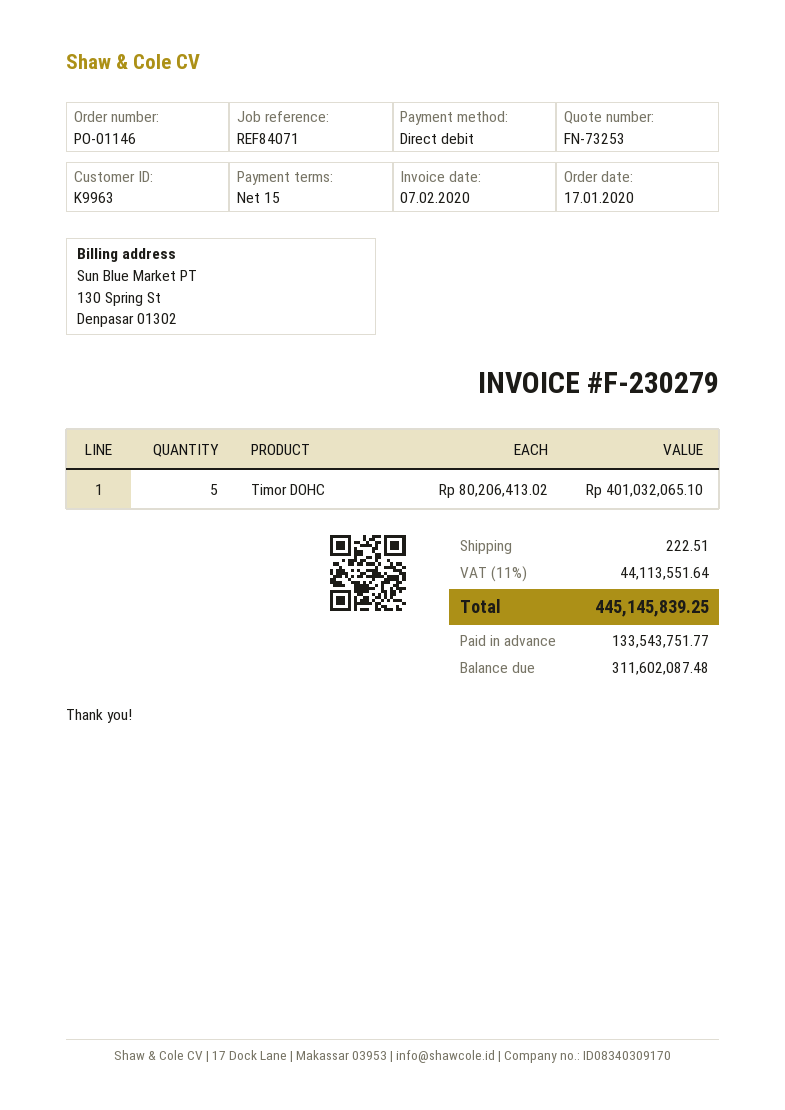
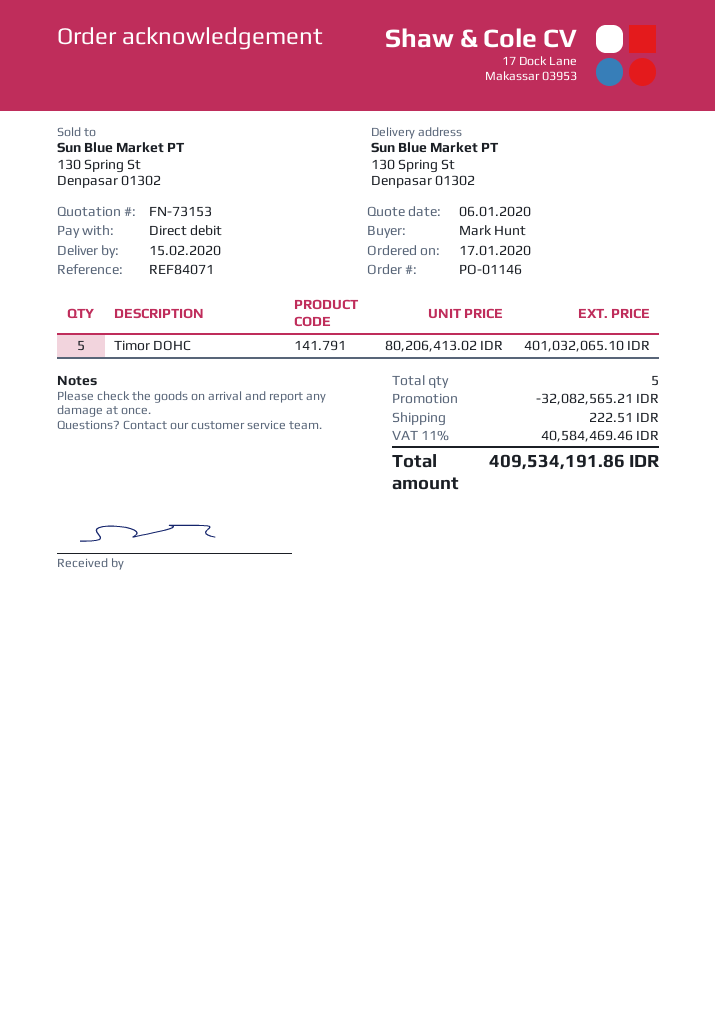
quote number: FN-73253 -> FN-73153
discount: none -> 32082565.21
tax: 11% = 44113551.64 -> 11% = 40584469.46
total: 445145839.25 -> 409534191.86

